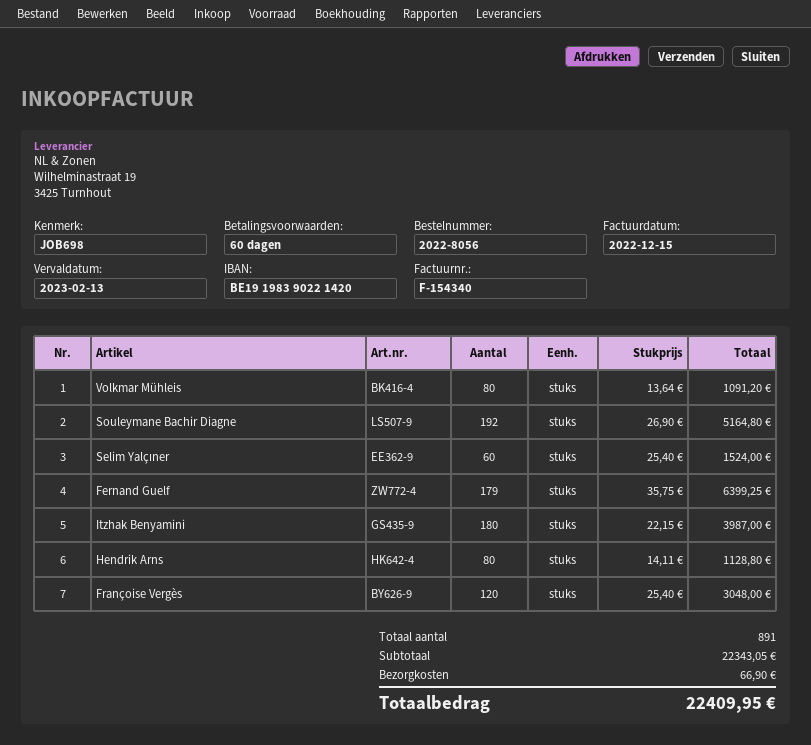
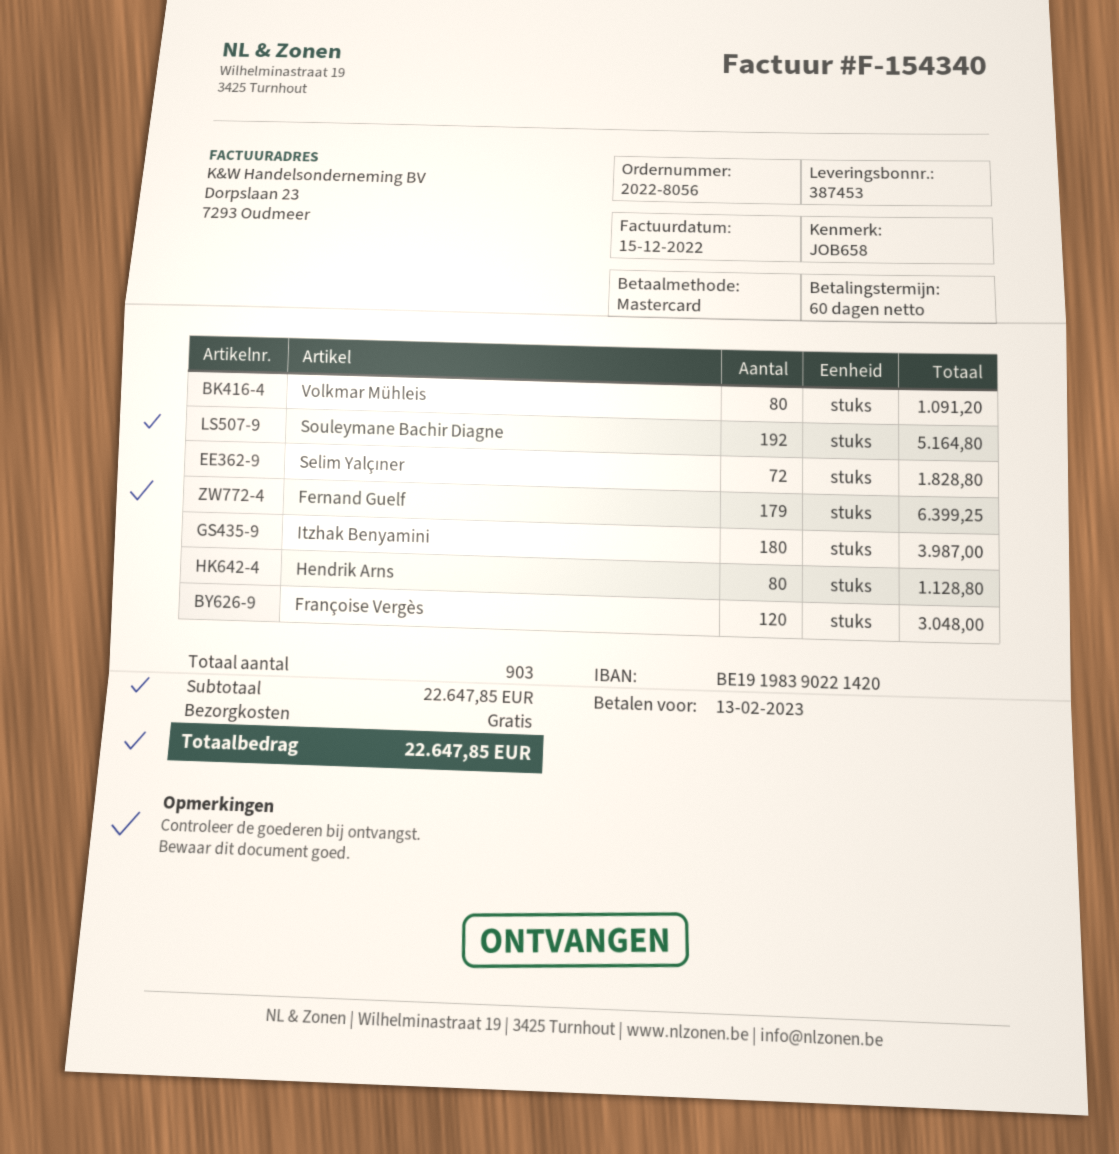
reference: JOB698 -> JOB658
Selim Yalçıner: 60 for 1524.00 -> 72 for 1828.80
total quantity: 891 -> 903
subtotal: 22343.05 -> 22647.85
shipping: 66.90 -> 0.00
total: 22409.95 -> 22647.85

